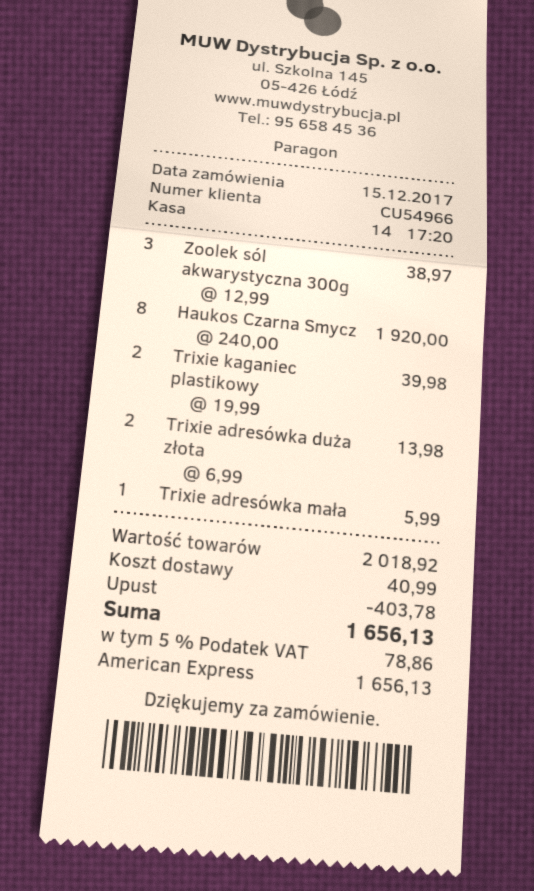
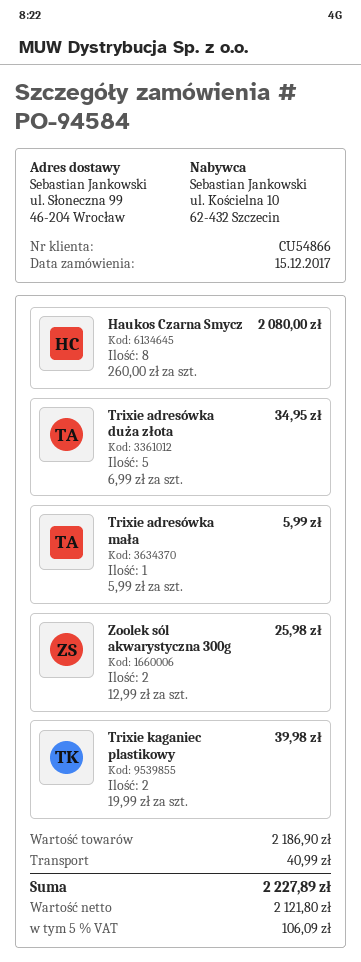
customer number: CU54966 -> CU54866
Zoolek sól akwarystyczna 300g: 3 x 12.99 = 38.97 -> 2 x 12.99 = 25.98
Haukos Czarna Smycz: 8 x 240.00 = 1920.00 -> 8 x 260.00 = 2080.00
Trixie adresówka duża złota: 2 x 6.99 = 13.98 -> 5 x 6.99 = 34.95
subtotal: 2018.92 -> 2186.90
discount: 403.78 -> none
tax: 5% = 78.86 -> 5% = 106.09
total: 1656.13 -> 2227.89

